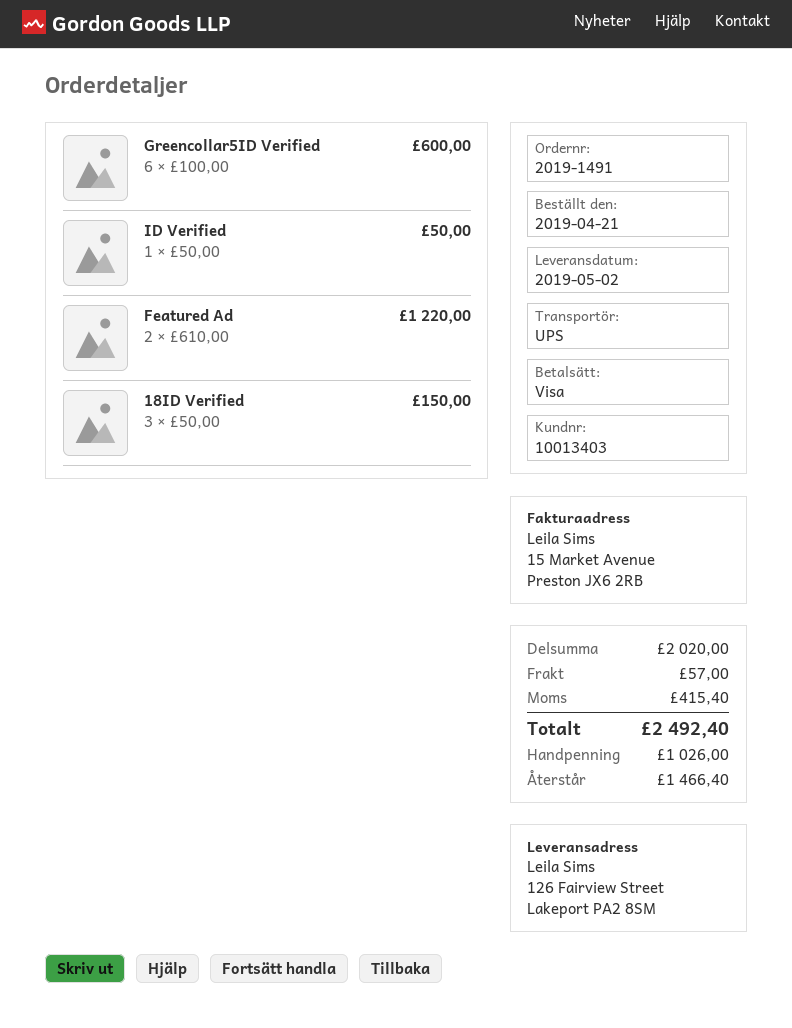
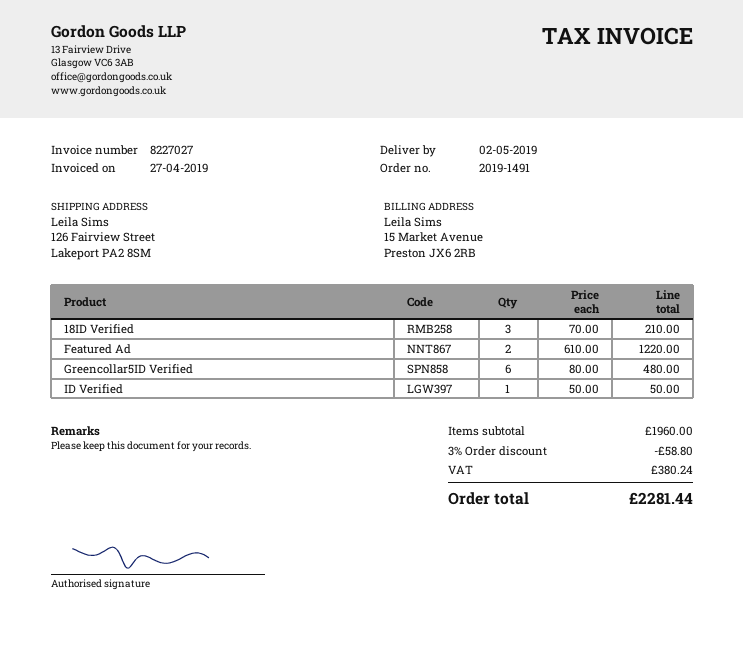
Greencollar5ID Verified: 6 x 100.00 = 600.00 -> 6 x 80.00 = 480.00
18ID Verified: 3 x 50.00 = 150.00 -> 3 x 70.00 = 210.00
subtotal: 2020.00 -> 1960.00
discount: none -> 3% = 58.80
shipping: 57.00 -> none
tax: 415.40 -> 380.24
total: 2492.40 -> 2281.44

